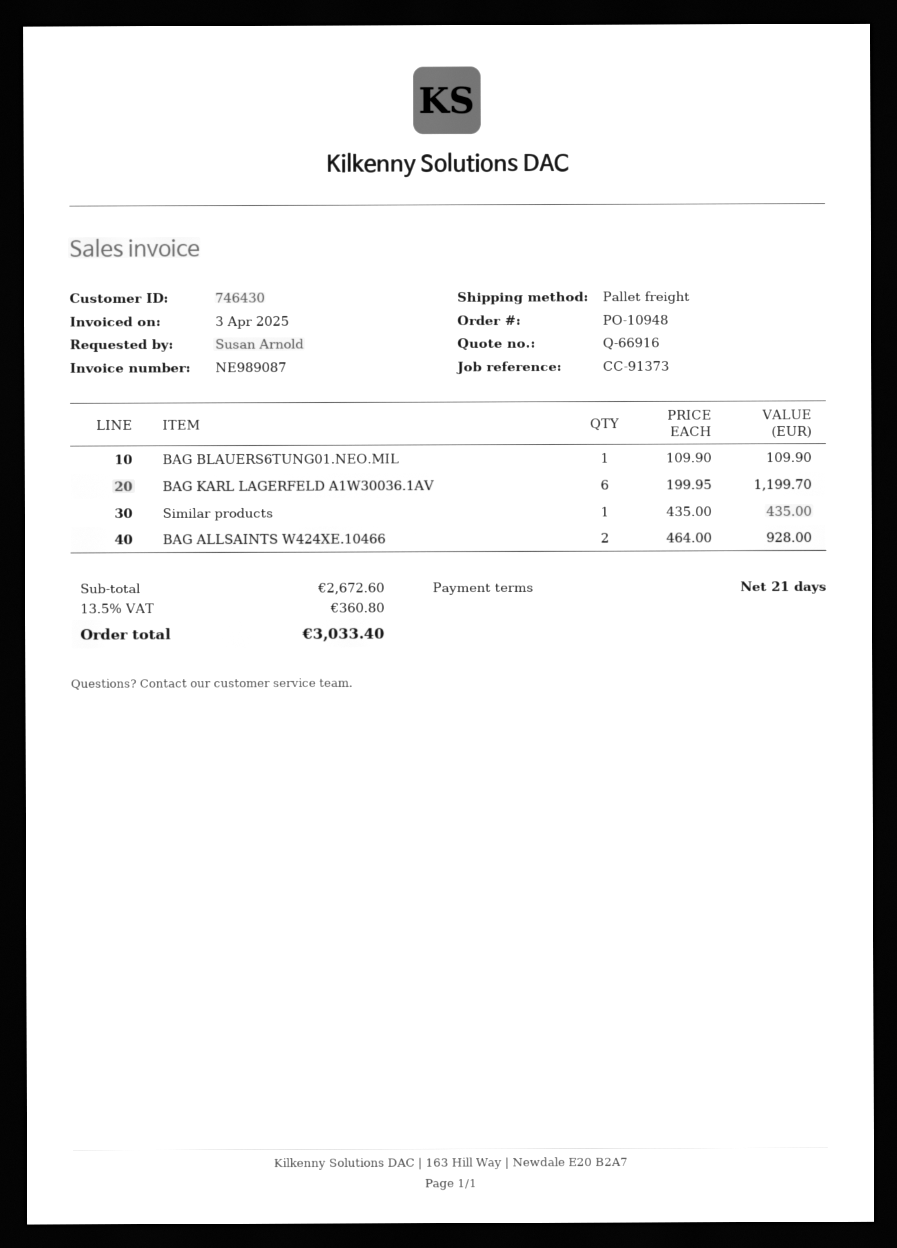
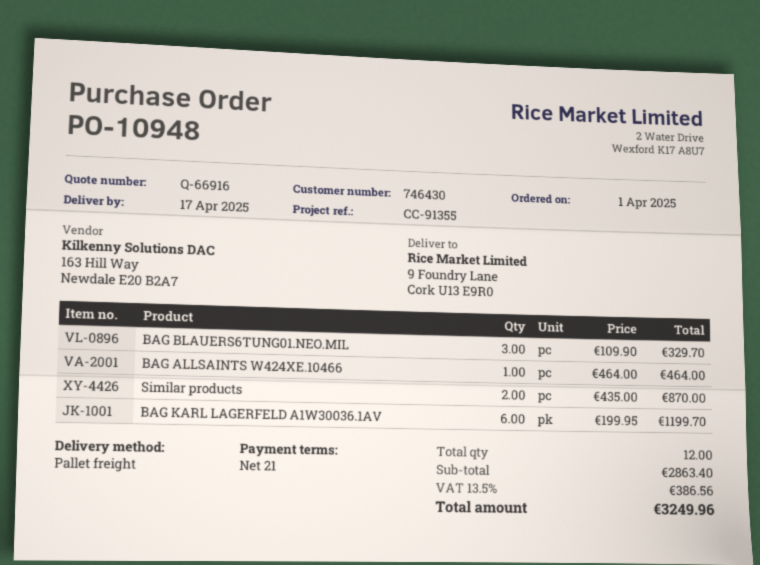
reference: CC-91373 -> CC-91355
BAG BLAUERS6TUNG01.NEO.MIL: 1 x 109.90 = 109.90 -> 3 x 109.90 = 329.70
Similar products: 1 x 435.00 = 435.00 -> 2 x 435.00 = 870.00
BAG ALLSAINTS W424XE.10466: 2 x 464.00 = 928.00 -> 1 x 464.00 = 464.00
subtotal: 2672.60 -> 2863.40
tax: 13.5% = 360.80 -> 13.5% = 386.56
total: 3033.40 -> 3249.96

